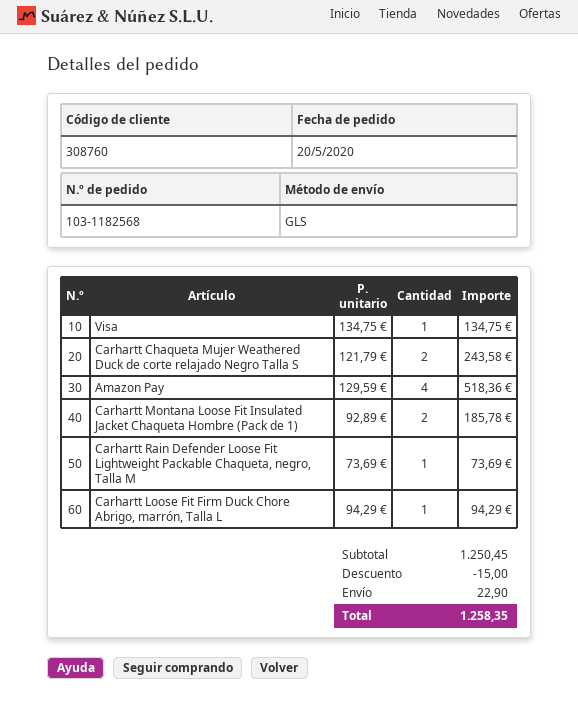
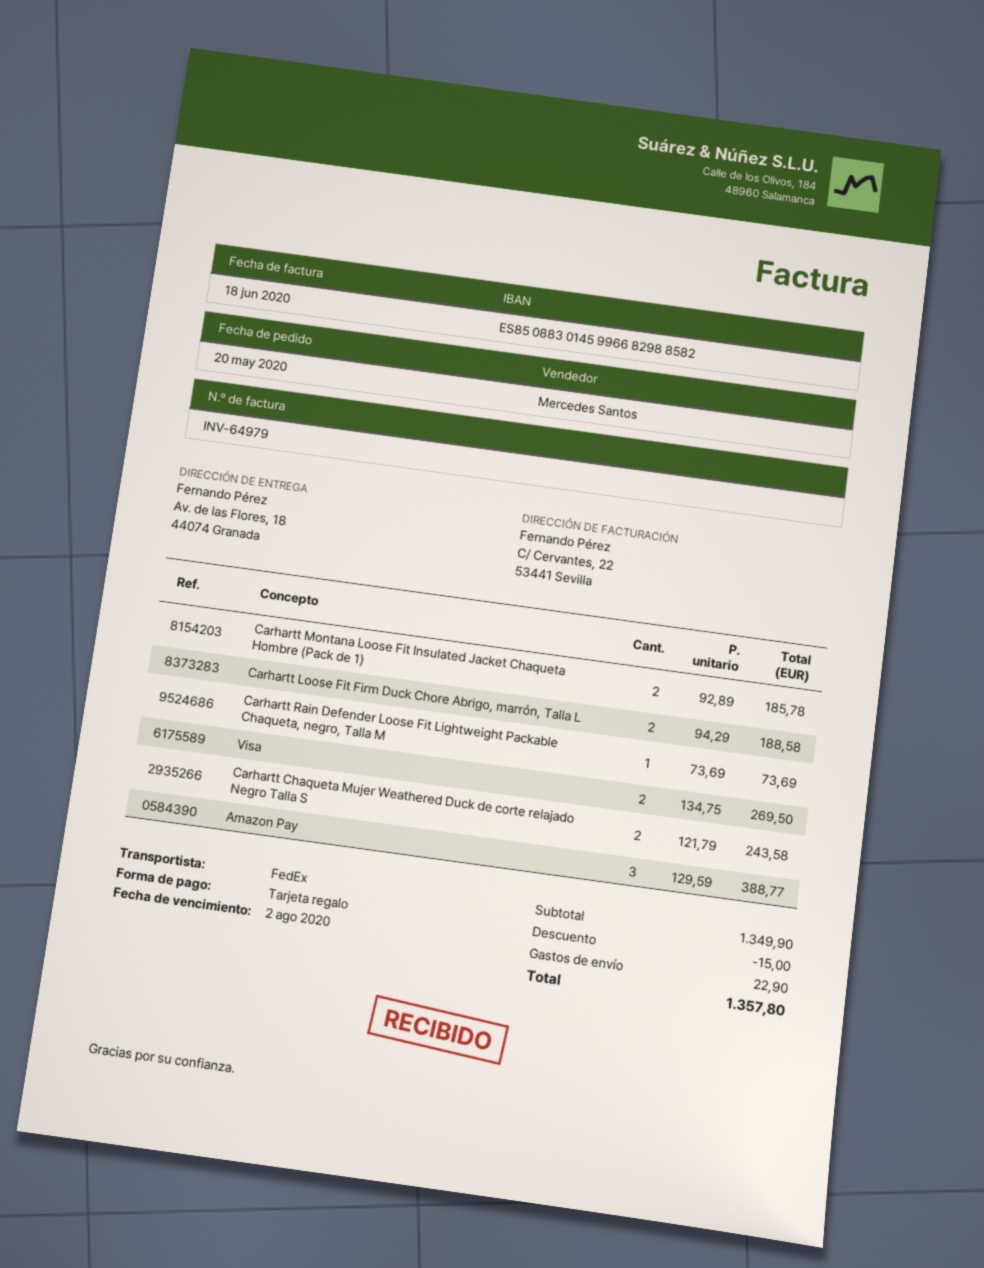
shipping method: GLS -> FedEx
Visa: 1 x 134.75 = 134.75 -> 2 x 134.75 = 269.50
Amazon Pay: 4 x 129.59 = 518.36 -> 3 x 129.59 = 388.77
Carhartt Loose Fit Firm Duck Chore Abrigo, marrón, Talla L: 1 x 94.29 = 94.29 -> 2 x 94.29 = 188.58
subtotal: 1250.45 -> 1349.90
total: 1258.35 -> 1357.80

